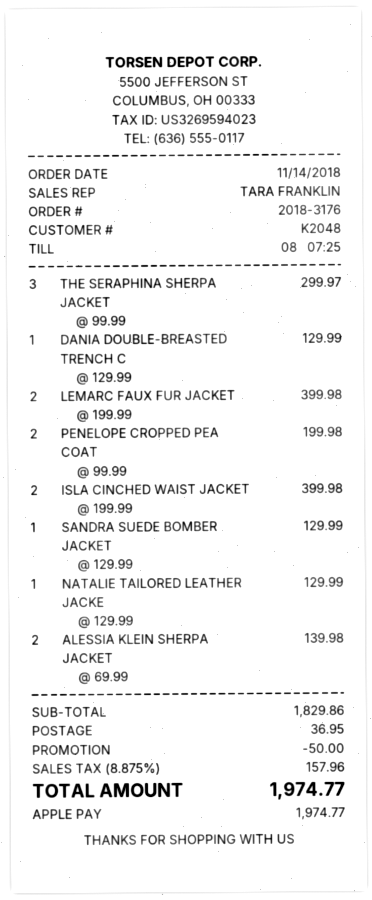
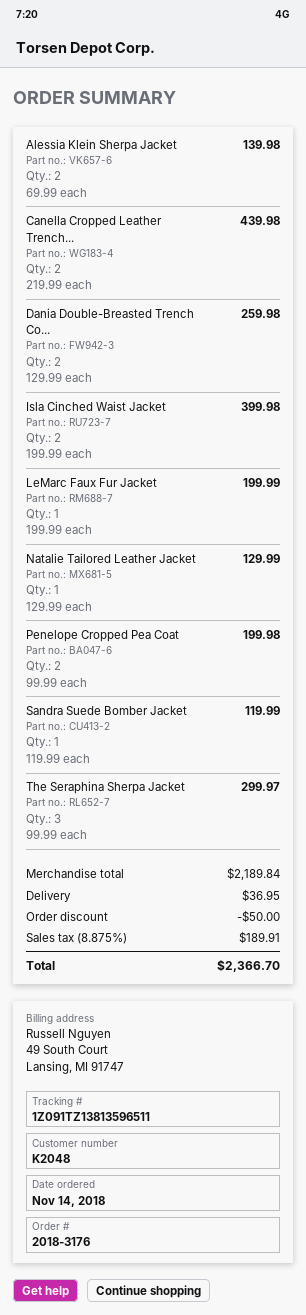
DANIA DOUBLE-BREASTED TRENCH C: 1 x 129.99 = 129.99 -> 2 x 129.99 = 259.98
LEMARC FAUX FUR JACKET: 2 x 199.99 = 399.98 -> 1 x 199.99 = 199.99
SANDRA SUEDE BOMBER JACKET: 1 x 129.99 = 129.99 -> 1 x 119.99 = 119.99
Canella Cropped Leather Trench...: none -> 2 x 219.99 = 439.98
subtotal: 1829.86 -> 2189.84
tax: 8.875% = 157.96 -> 8.875% = 189.91
total: 1974.77 -> 2366.70

